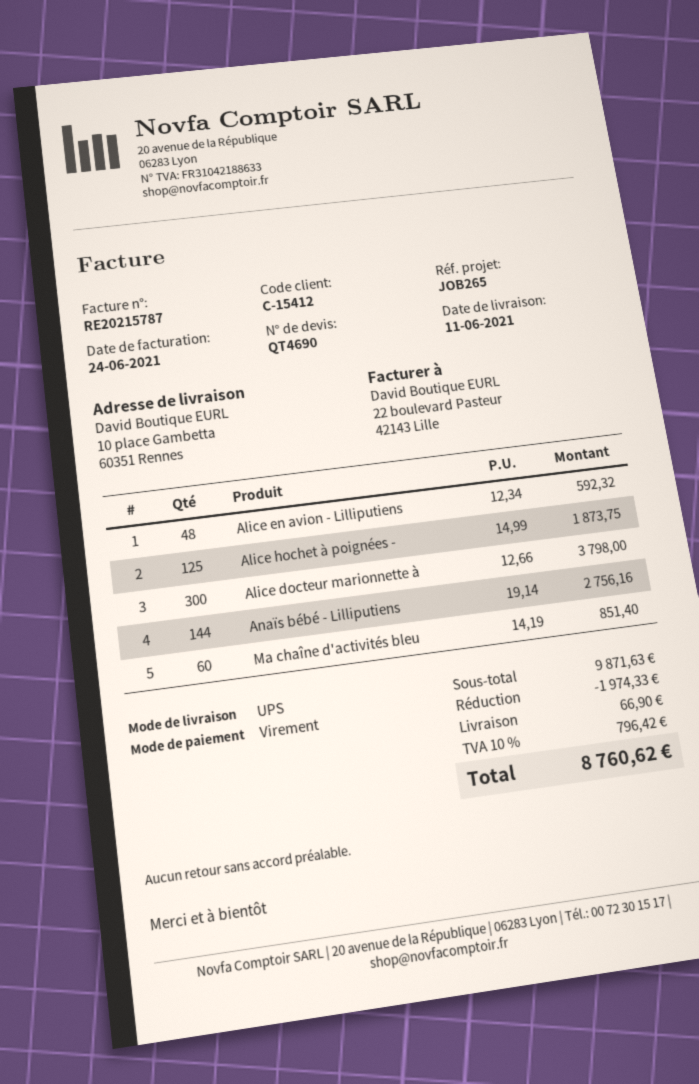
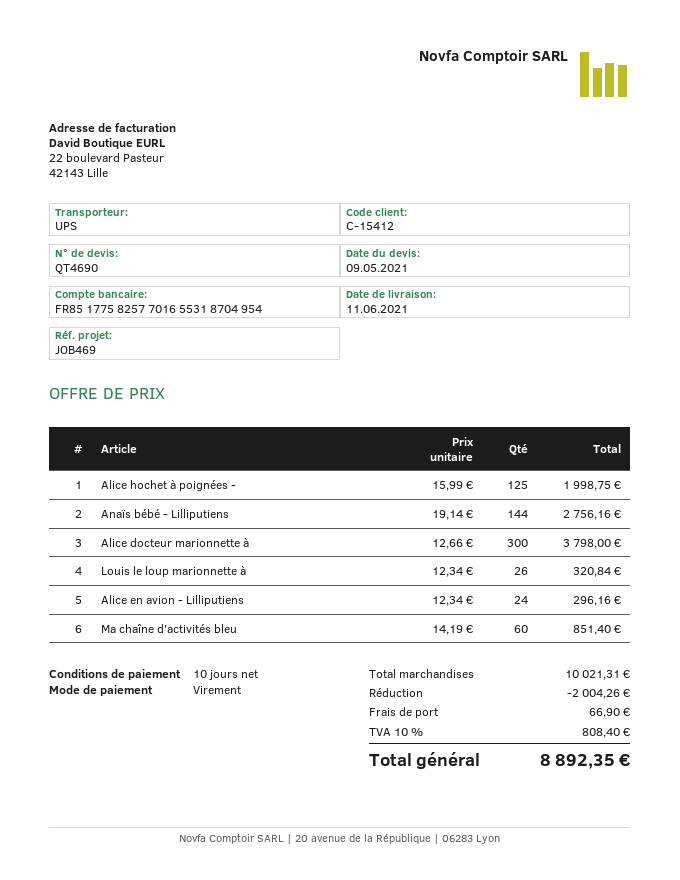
reference: JOB265 -> JOB469
Alice en avion - Lilliputiens: 48 x 12.34 = 592.32 -> 24 x 12.34 = 296.16
Alice hochet à poignées -: 125 x 14.99 = 1873.75 -> 125 x 15.99 = 1998.75
Louis le loup marionnette à: none -> 26 x 12.34 = 320.84
subtotal: 9871.63 -> 10021.31
discount: 1974.33 -> 2004.26
tax: 10% = 796.42 -> 10% = 808.40
total: 8760.62 -> 8892.35

